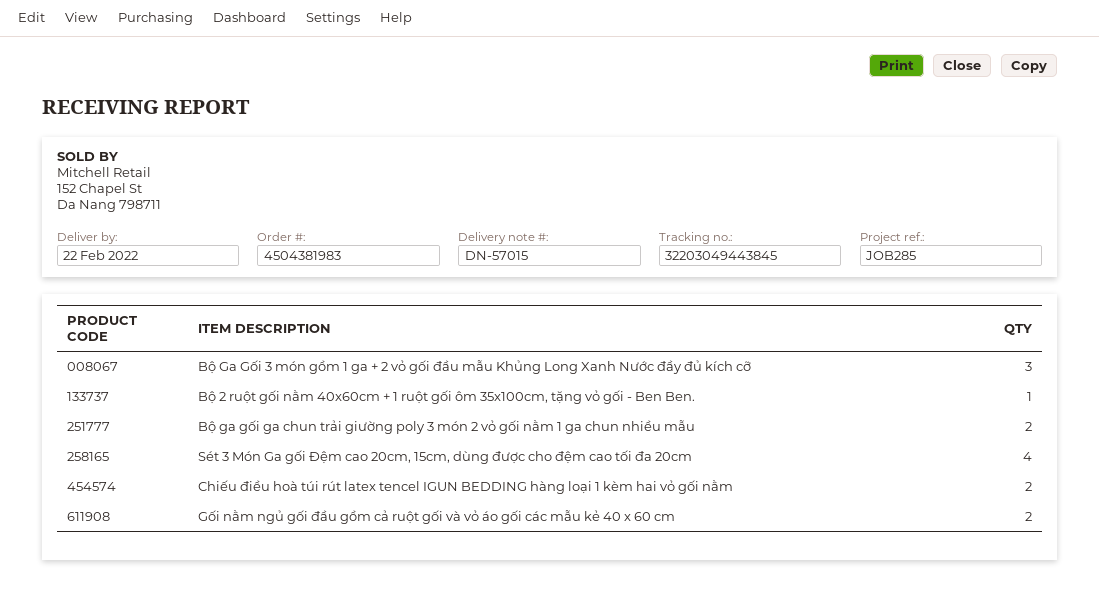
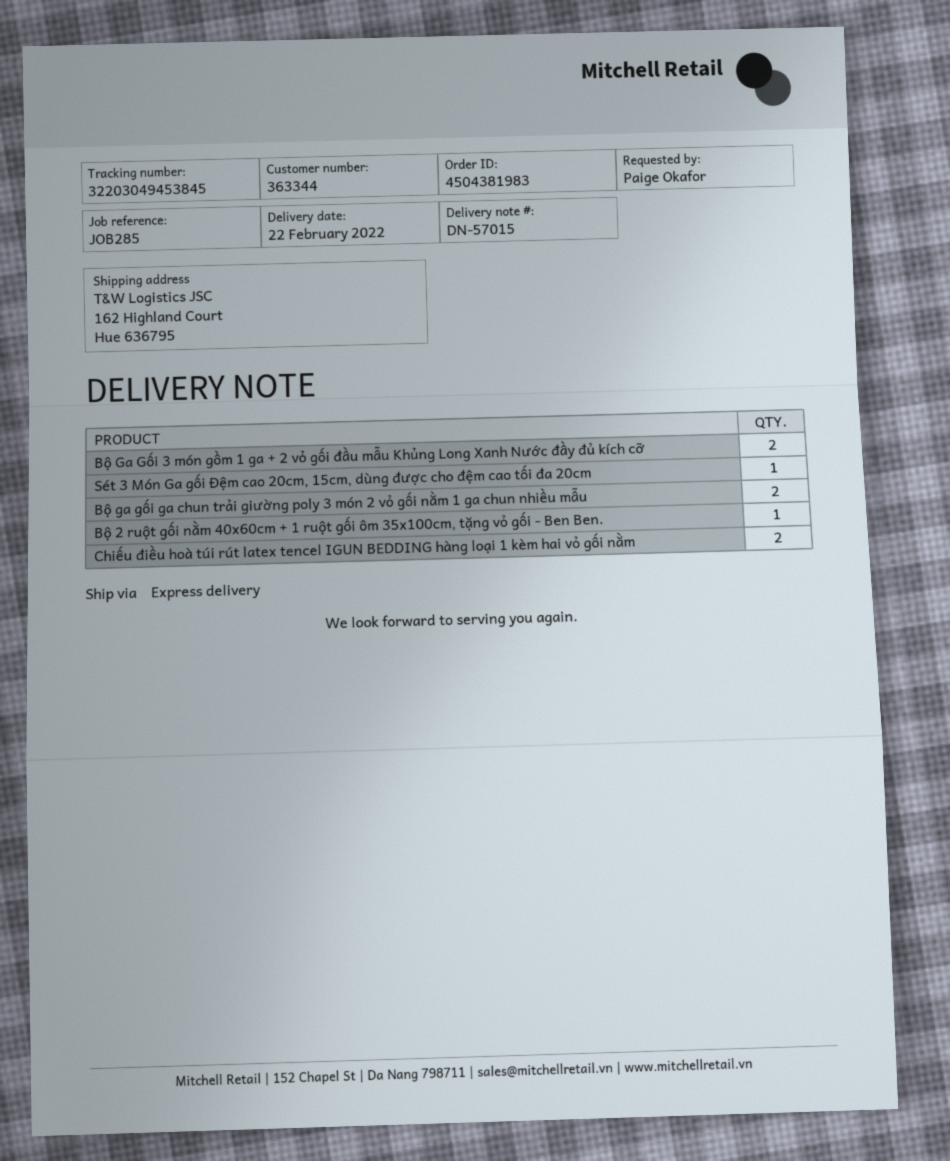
tracking number: 32203049443845 -> 32203049453845
Bộ Ga Gối 3 món gồm 1 ga + 2 vỏ gối đầu mẫu Khủng Long Xanh Nước đầy đủ kích cỡ: 3 -> 2
Sét 3 Món Ga gối Đệm cao 20cm, 15cm, dùng được cho đệm cao tối đa 20cm: 4 -> 1
Gối nằm ngủ gối đầu gồm cả ruột gối và vỏ áo gối các mẫu kẻ 40 x 60 cm: 2 -> none

